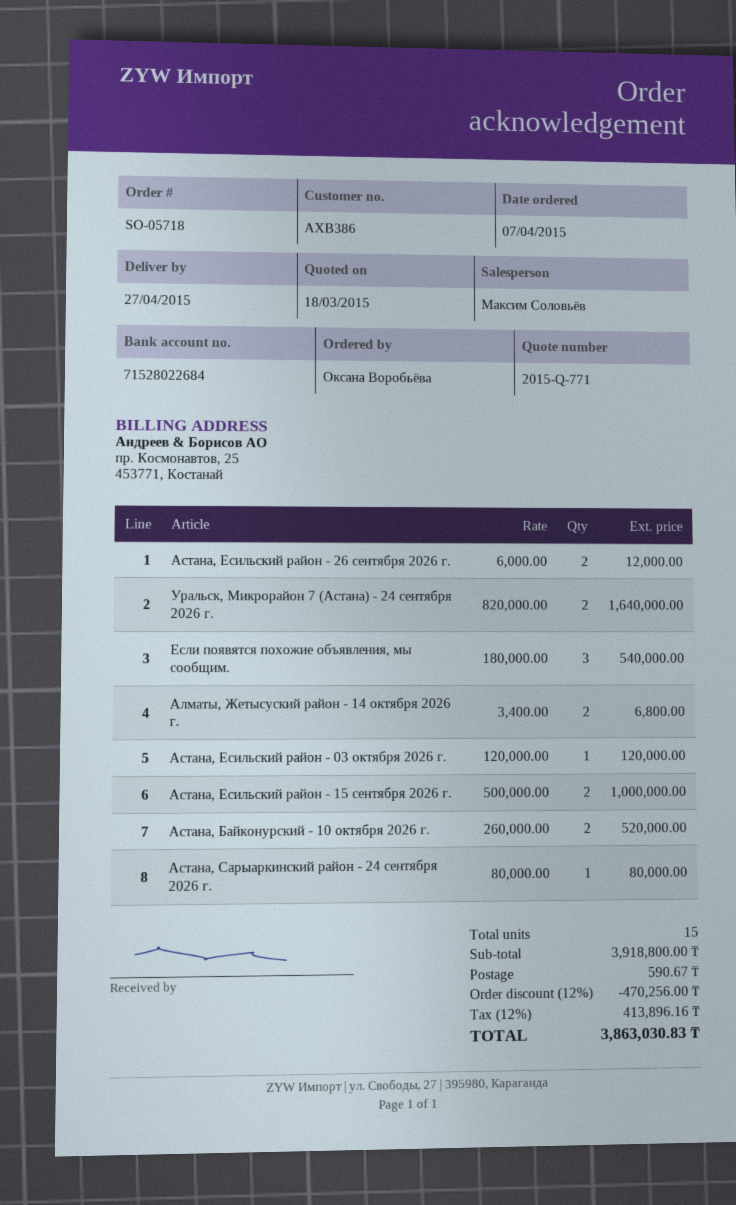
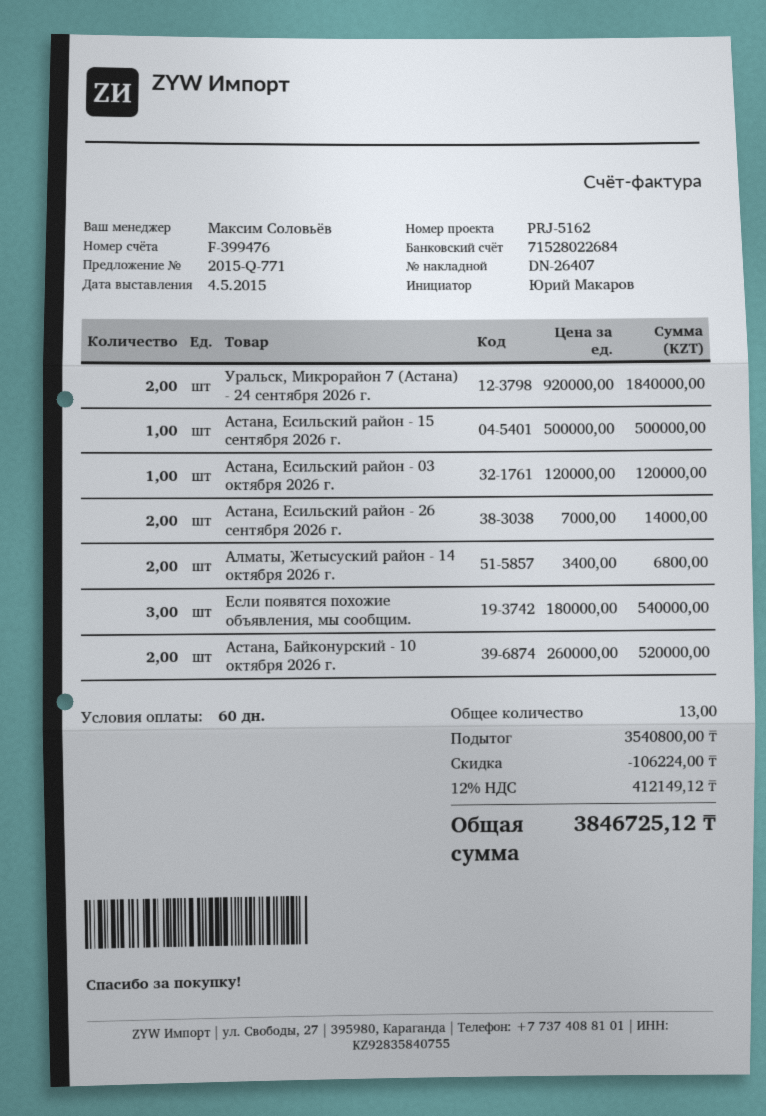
ordered by: Оксана Воробьёва -> Юрий Макаров
Астана, Есильский район - 26 сентября 2026 г.: 2 x 6000.00 = 12000.00 -> 2 x 7000.00 = 14000.00
Уральск, Микрорайон 7 (Астана) - 24 сентября 2026 г.: 2 x 820000.00 = 1640000.00 -> 2 x 920000.00 = 1840000.00
Астана, Есильский район - 15 сентября 2026 г.: 2 x 500000.00 = 1000000.00 -> 1 x 500000.00 = 500000.00
Астана, Сарыаркинский район - 24 сентября 2026 г.: 1 x 80000.00 = 80000.00 -> none
total quantity: 15 -> 13
subtotal: 3918800.00 -> 3540800.00
discount: 470256.00 -> 106224.00
shipping: 590.67 -> none
tax: 12% = 413896.16 -> 12% = 412149.12
total: 3863030.83 -> 3846725.12

